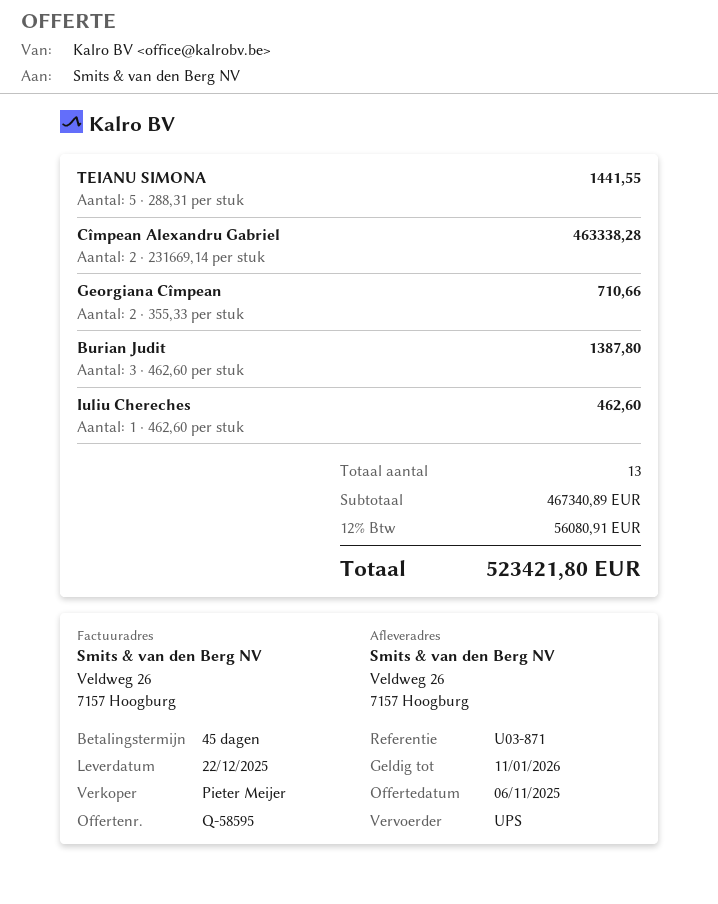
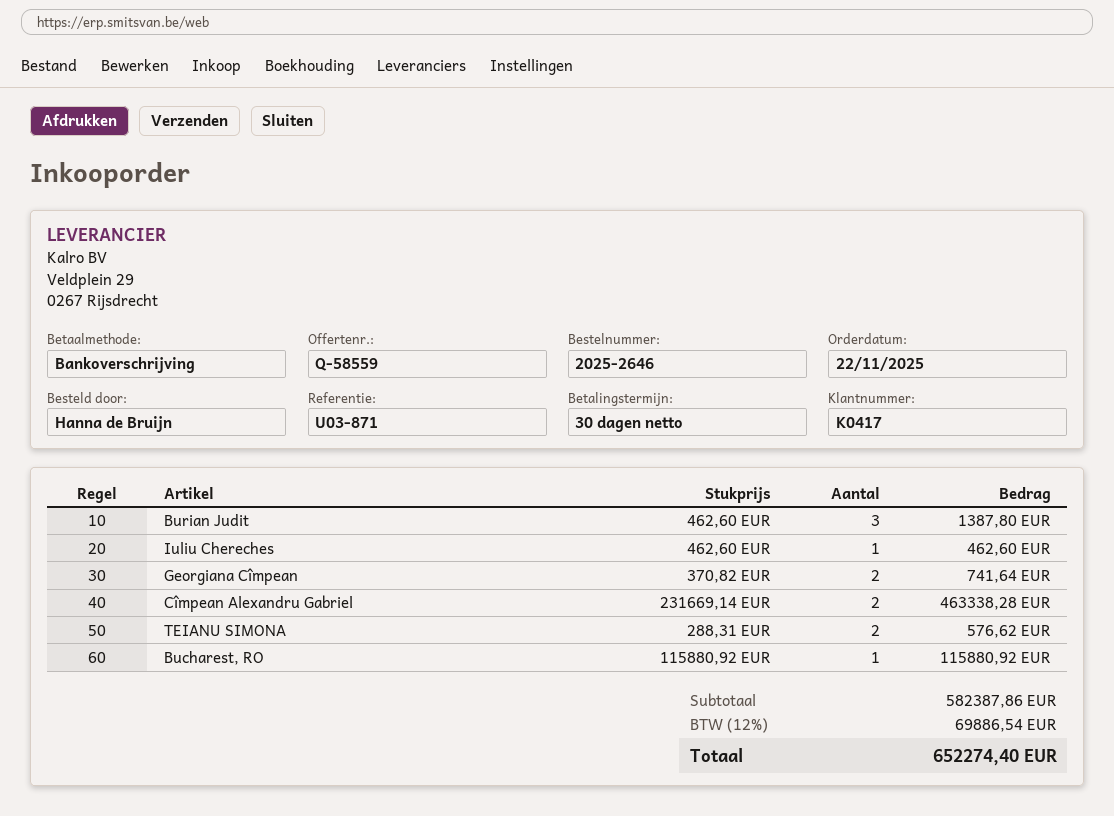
quote number: Q-58595 -> Q-58559
payment terms: 45 days -> 30 days
TEIANU SIMONA: 5 x 288.31 = 1441.55 -> 2 x 288.31 = 576.62
Georgiana Cîmpean: 2 x 355.33 = 710.66 -> 2 x 370.82 = 741.64
Bucharest, RO: none -> 1 x 115880.92 = 115880.92
subtotal: 467340.89 -> 582387.86
tax: 12% = 56080.91 -> 12% = 69886.54
total: 523421.80 -> 652274.40

